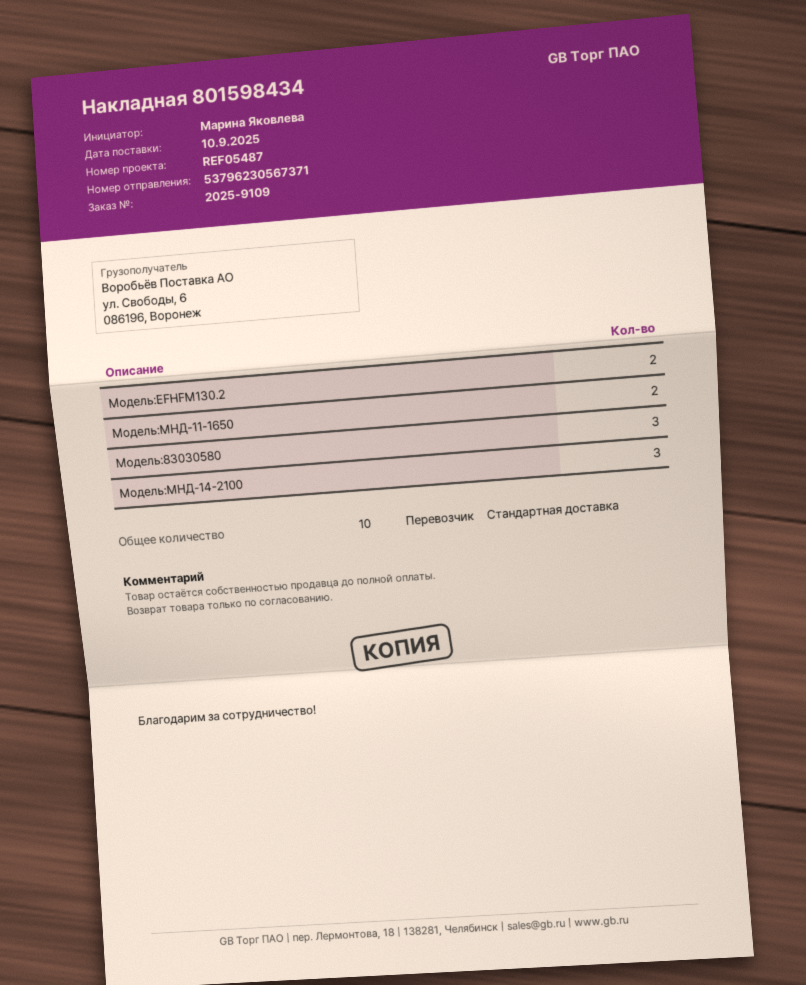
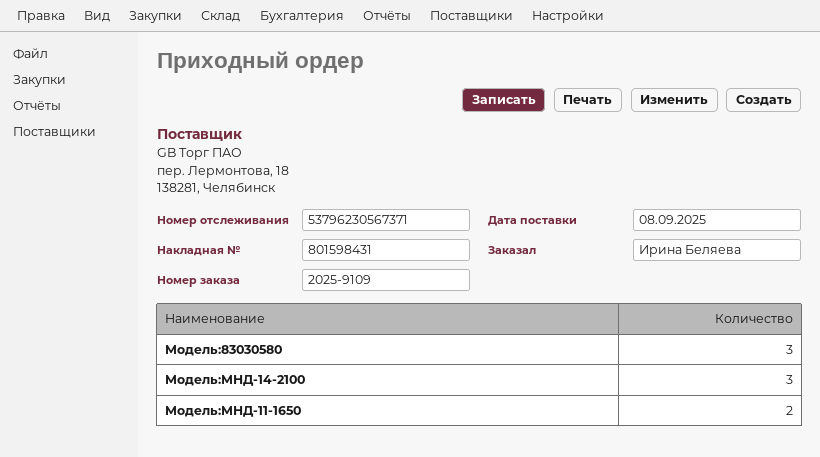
delivery note number: 801598434 -> 801598431
delivery date: 2025-09-10 -> 2025-09-08
ordered by: Марина Яковлева -> Ирина Беляева
Модель:EFHFM130.2: 2 -> none

